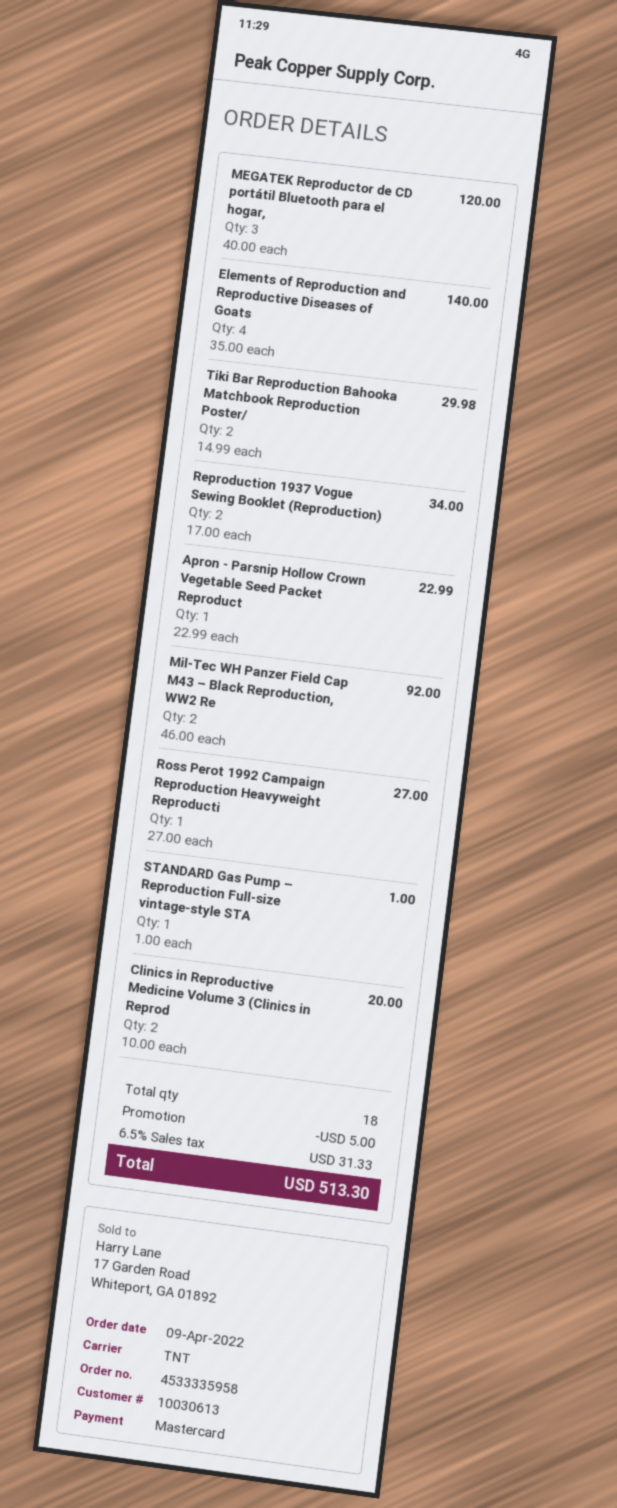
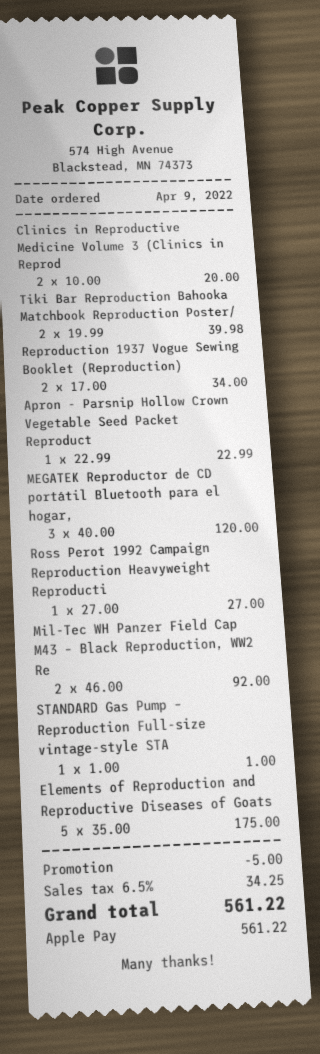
payment method: Mastercard -> Apple Pay
Elements of Reproduction and Reproductive Diseases of Goats: 4 x 35.00 = 140.00 -> 5 x 35.00 = 175.00
Tiki Bar Reproduction Bahooka Matchbook Reproduction Poster/: 2 x 14.99 = 29.98 -> 2 x 19.99 = 39.98
tax: 6.5% = 31.33 -> 6.5% = 34.25
total: 513.30 -> 561.22

